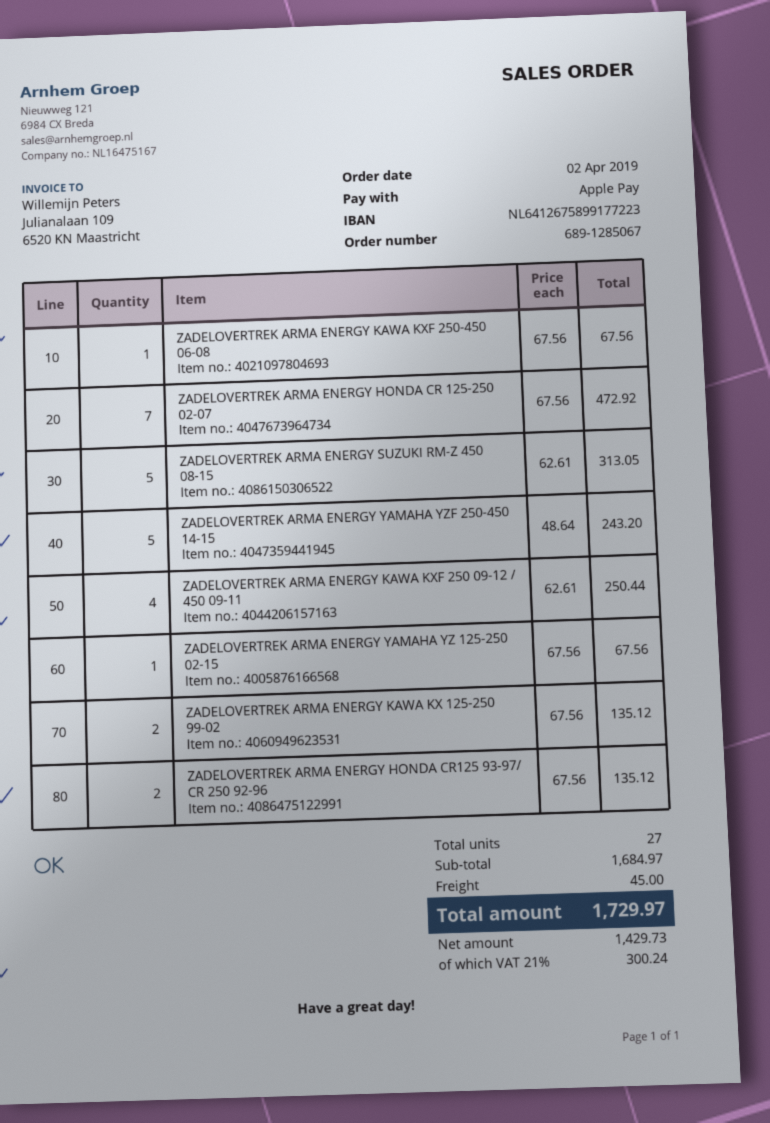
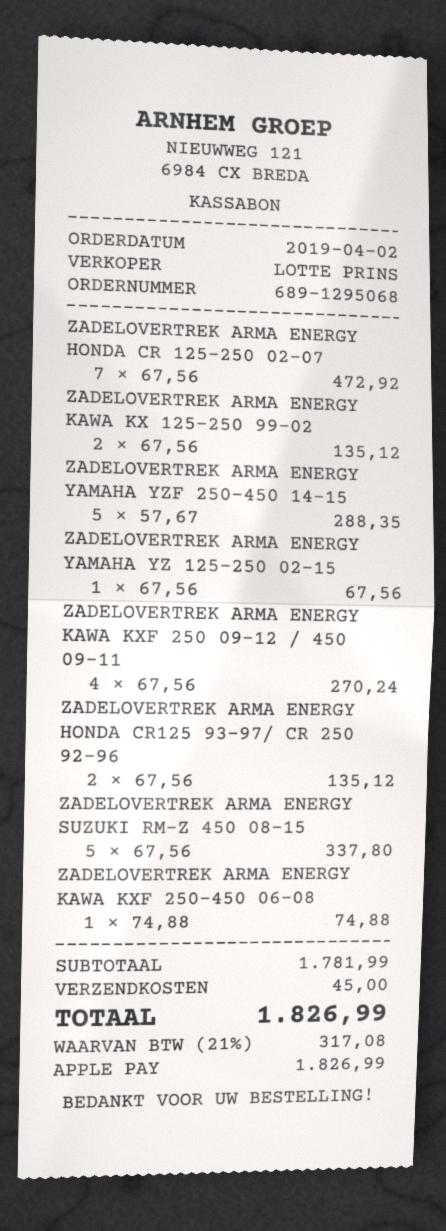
order number: 689-1285067 -> 689-1295068
ZADELOVERTREK ARMA ENERGY KAWA KXF 250-450 06-08: 1 x 67.56 = 67.56 -> 1 x 74.88 = 74.88
ZADELOVERTREK ARMA ENERGY SUZUKI RM-Z 450 08-15: 5 x 62.61 = 313.05 -> 5 x 67.56 = 337.80
ZADELOVERTREK ARMA ENERGY YAMAHA YZF 250-450 14-15: 5 x 48.64 = 243.20 -> 5 x 57.67 = 288.35
ZADELOVERTREK ARMA ENERGY KAWA KXF 250 09-12 / 450 09-11: 4 x 62.61 = 250.44 -> 4 x 67.56 = 270.24
subtotal: 1684.97 -> 1781.99
tax: 21% = 300.24 -> 21% = 317.08
total: 1729.97 -> 1826.99

